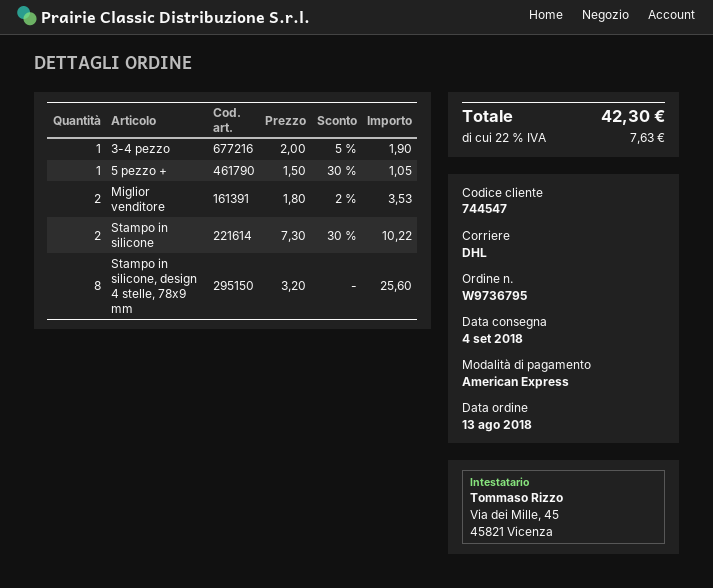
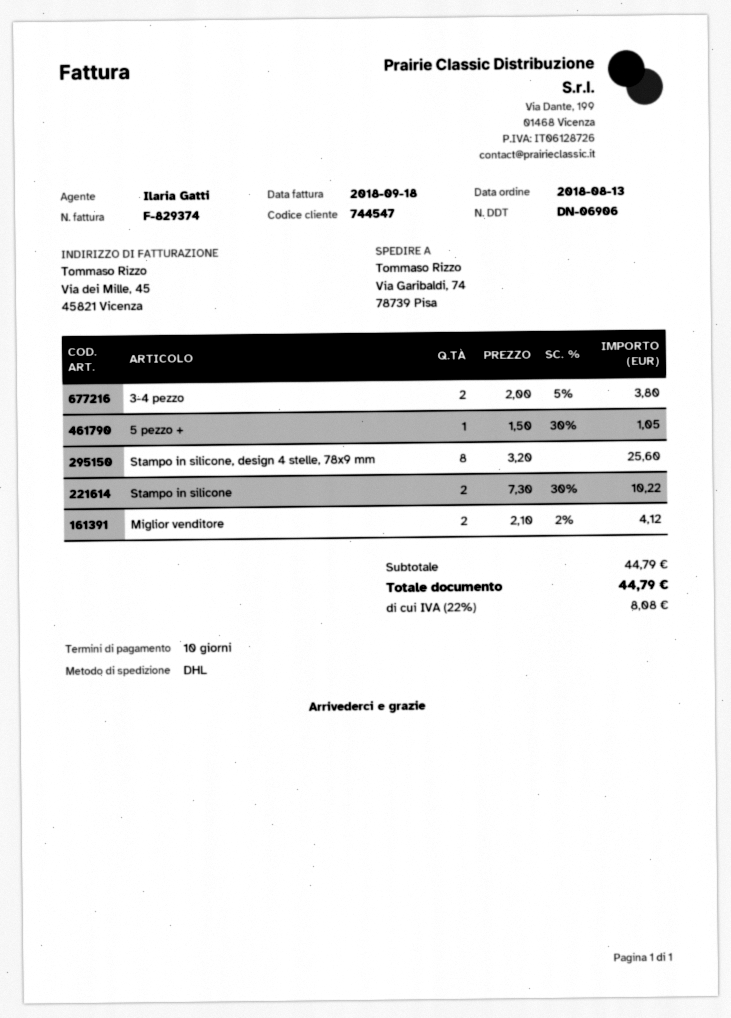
3-4 pezzo: 1 x 2.00 - 5% = 1.90 -> 2 x 2.00 - 5% = 3.80
Miglior venditore: 2 x 1.80 - 2% = 3.53 -> 2 x 2.10 - 2% = 4.12
tax: 22% = 7.63 -> 22% = 8.08
total: 42.30 -> 44.79

